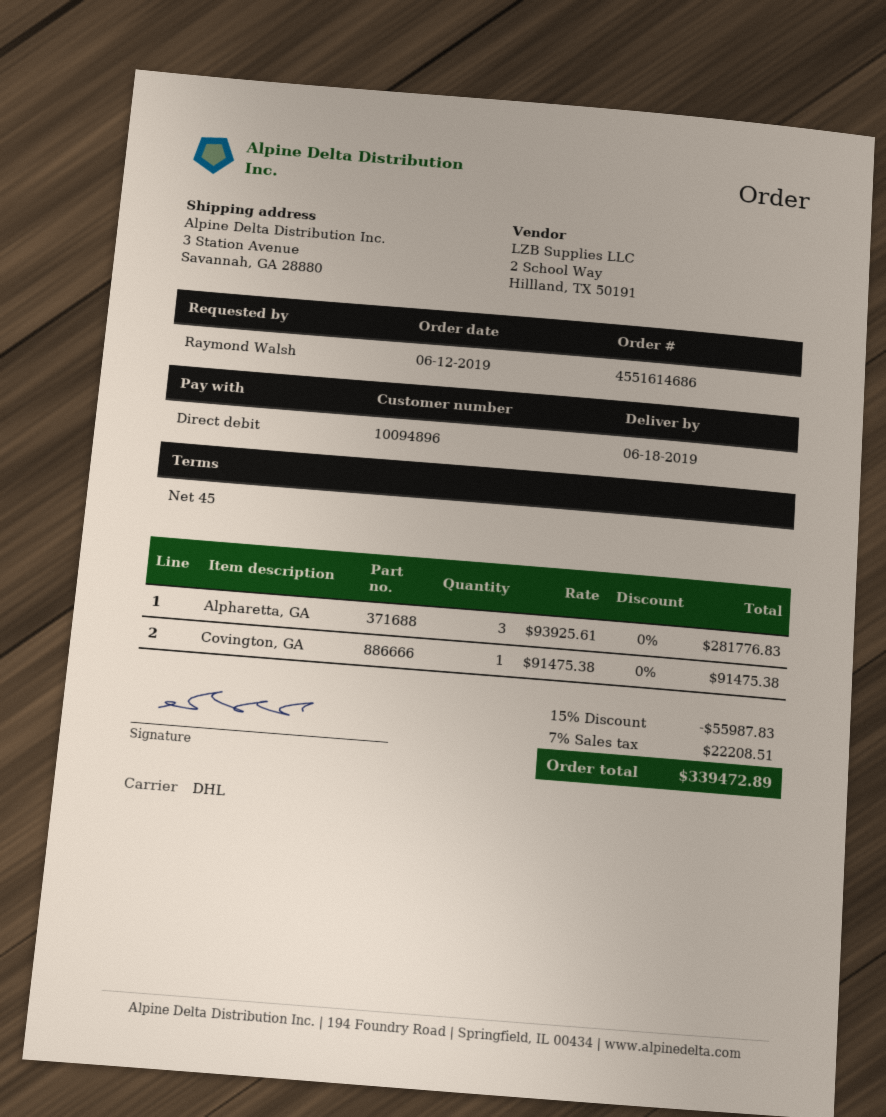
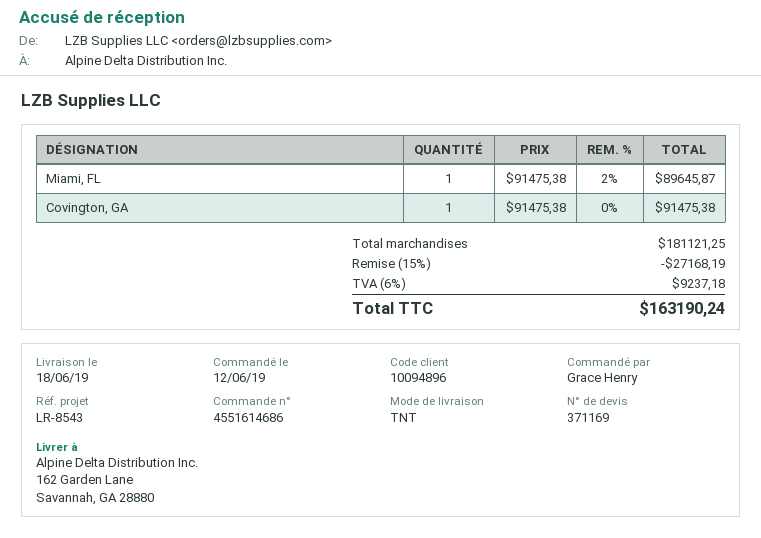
ordered by: Raymond Walsh -> Grace Henry
shipping method: DHL -> TNT
ship to: 3 Station Avenue, Savannah, GA 28880 -> 162 Garden Lane, Savannah, GA 28880
Alpharetta, GA: 3 x 93925.61 = 281776.83 -> none
Miami, FL: none -> 1 x 91475.38 - 2% = 89645.87
discount: 15% = 55987.83 -> 15% = 27168.19
tax: 7% = 22208.51 -> 6% = 9237.18
total: 339472.89 -> 163190.24

